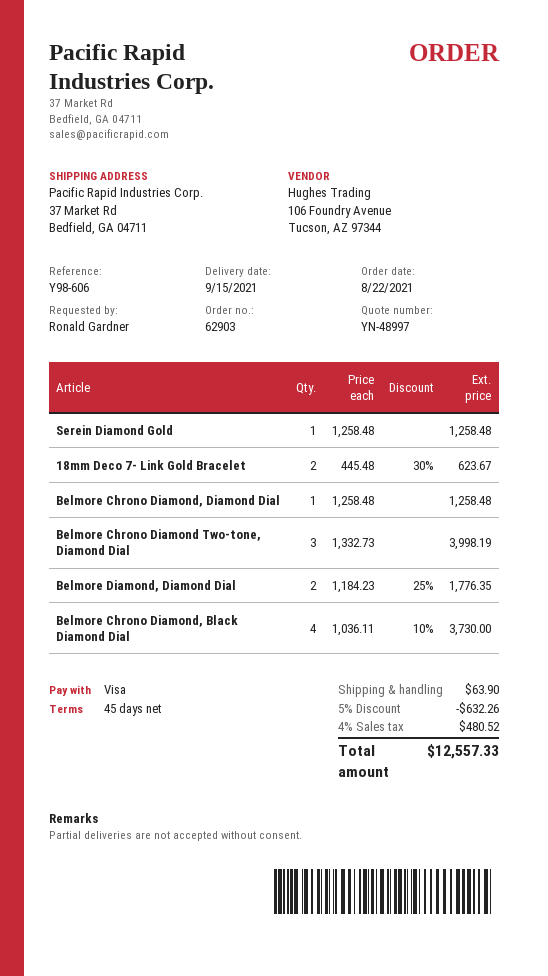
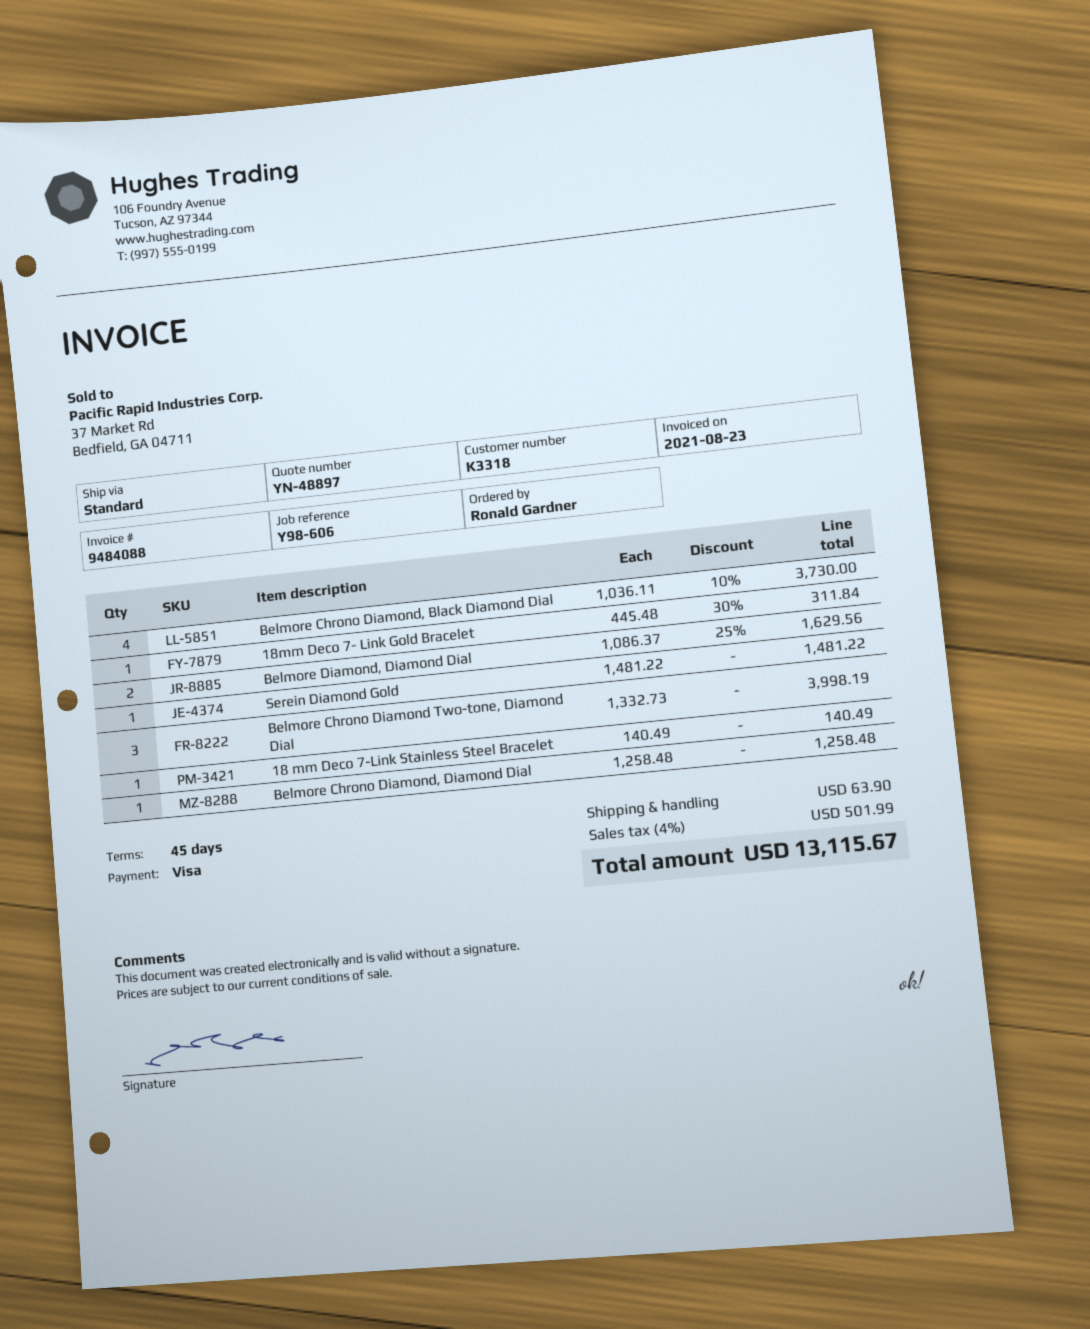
quote number: YN-48997 -> YN-48897
Serein Diamond Gold: 1 x 1258.48 = 1258.48 -> 1 x 1481.22 = 1481.22
18mm Deco 7- Link Gold Bracelet: 2 x 445.48 - 30% = 623.67 -> 1 x 445.48 - 30% = 311.84
Belmore Diamond, Diamond Dial: 2 x 1184.23 - 25% = 1776.35 -> 2 x 1086.37 - 25% = 1629.56
18 mm Deco 7-Link Stainless Steel Bracelet: none -> 1 x 140.49 = 140.49
discount: 5% = 632.26 -> none
tax: 4% = 480.52 -> 4% = 501.99
total: 12557.33 -> 13115.67

